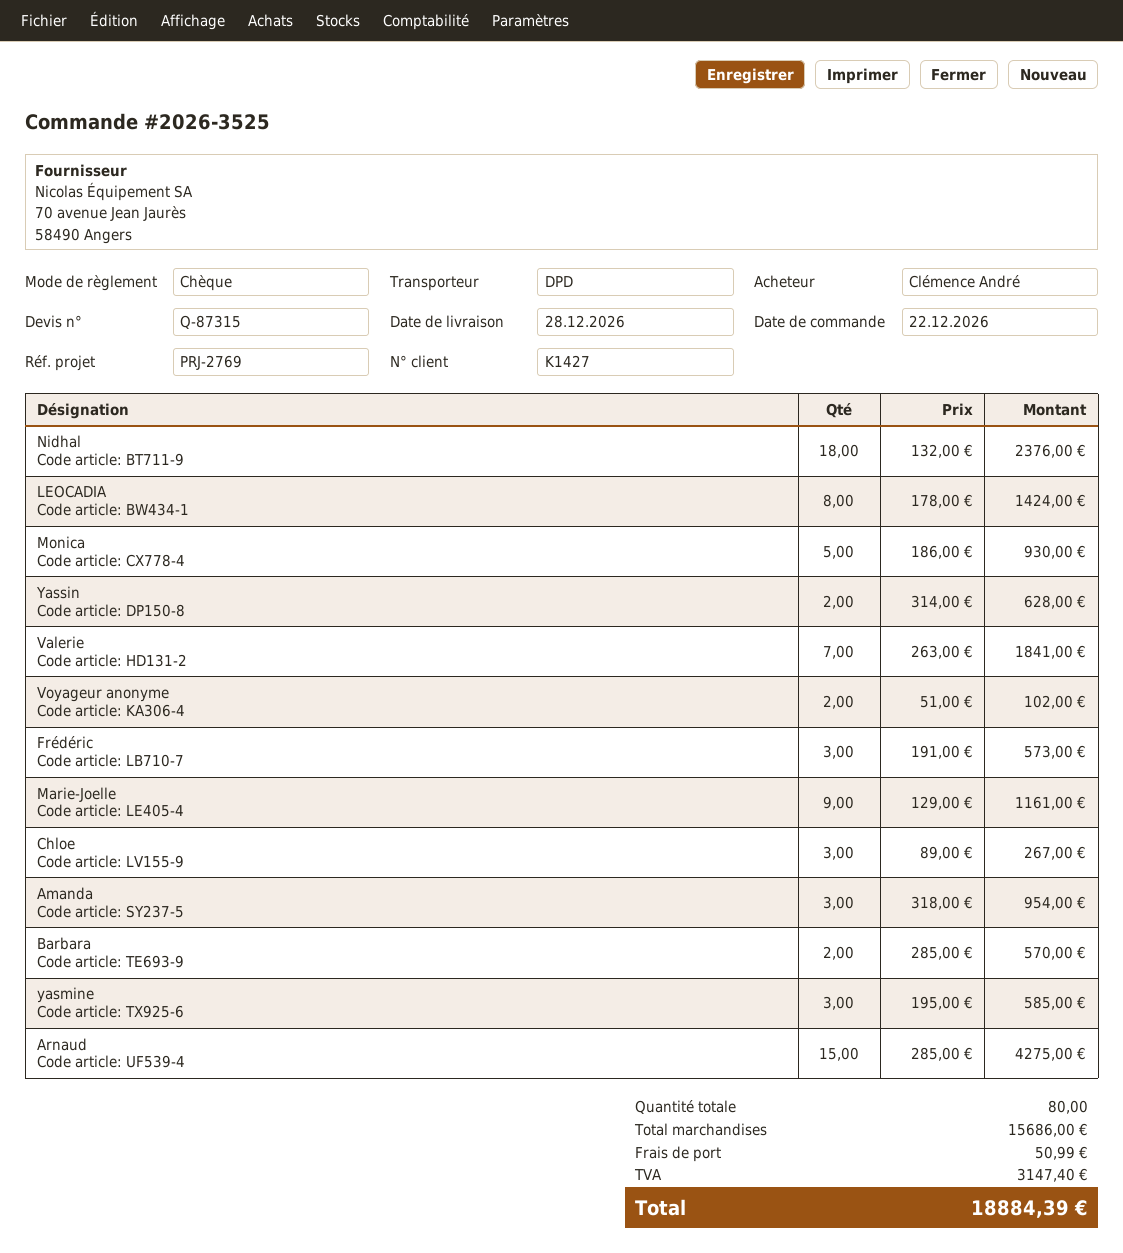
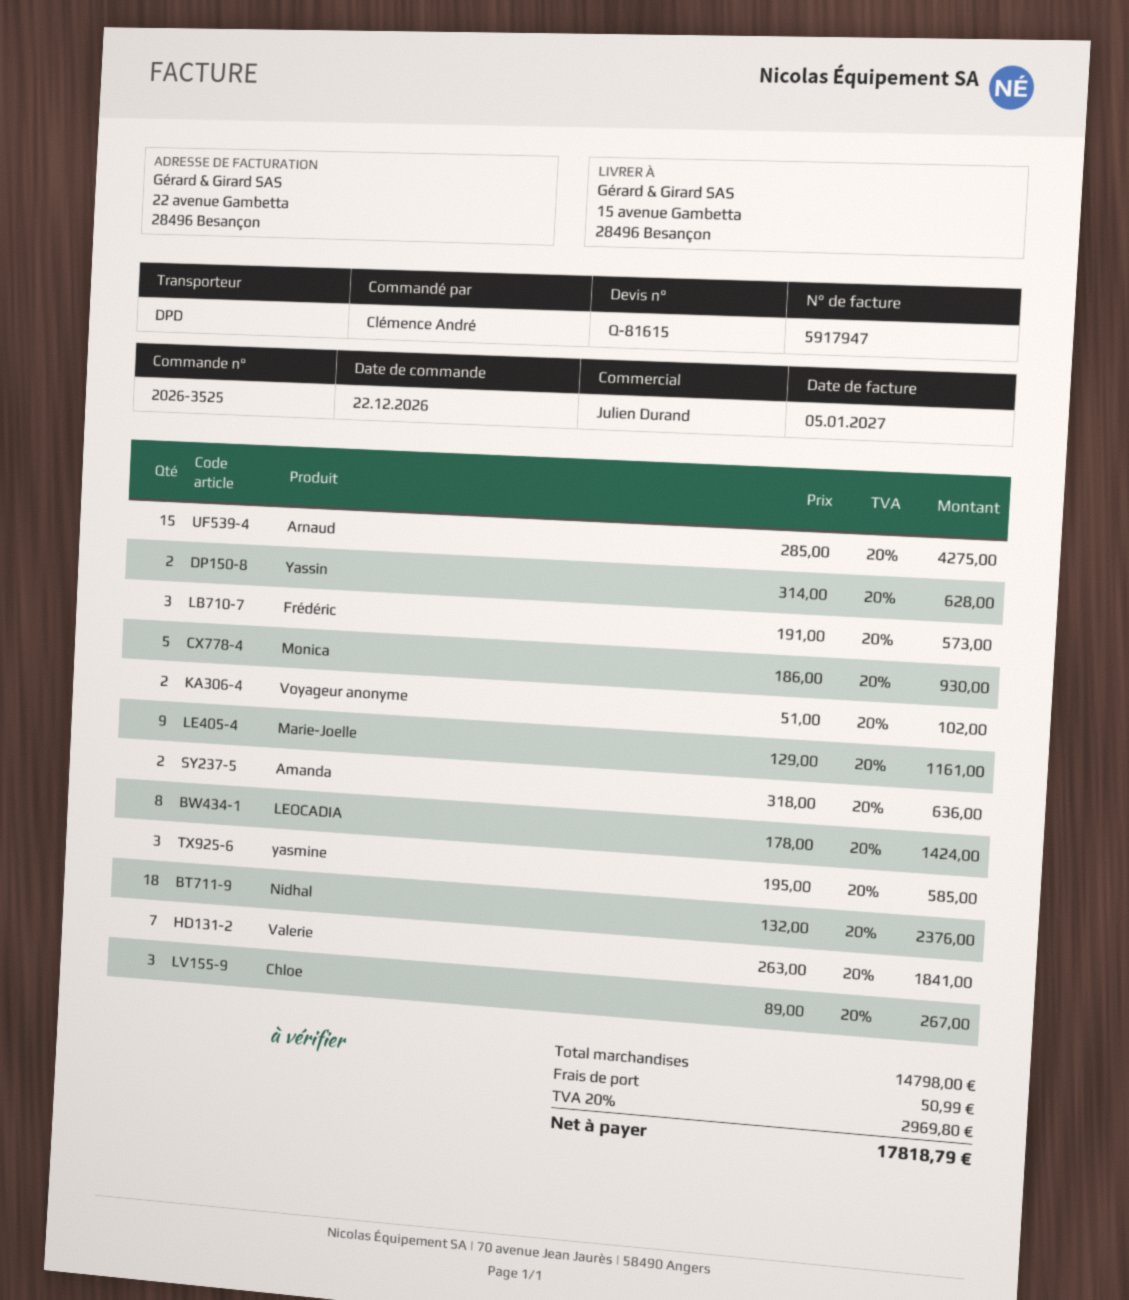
quote number: Q-87315 -> Q-81615
Amanda: 3 x 318.00 = 954.00 -> 2 x 318.00 = 636.00
Barbara: 2 x 285.00 = 570.00 -> none
subtotal: 15686.00 -> 14798.00
tax: 3147.40 -> 2969.80
total: 18884.39 -> 17818.79

